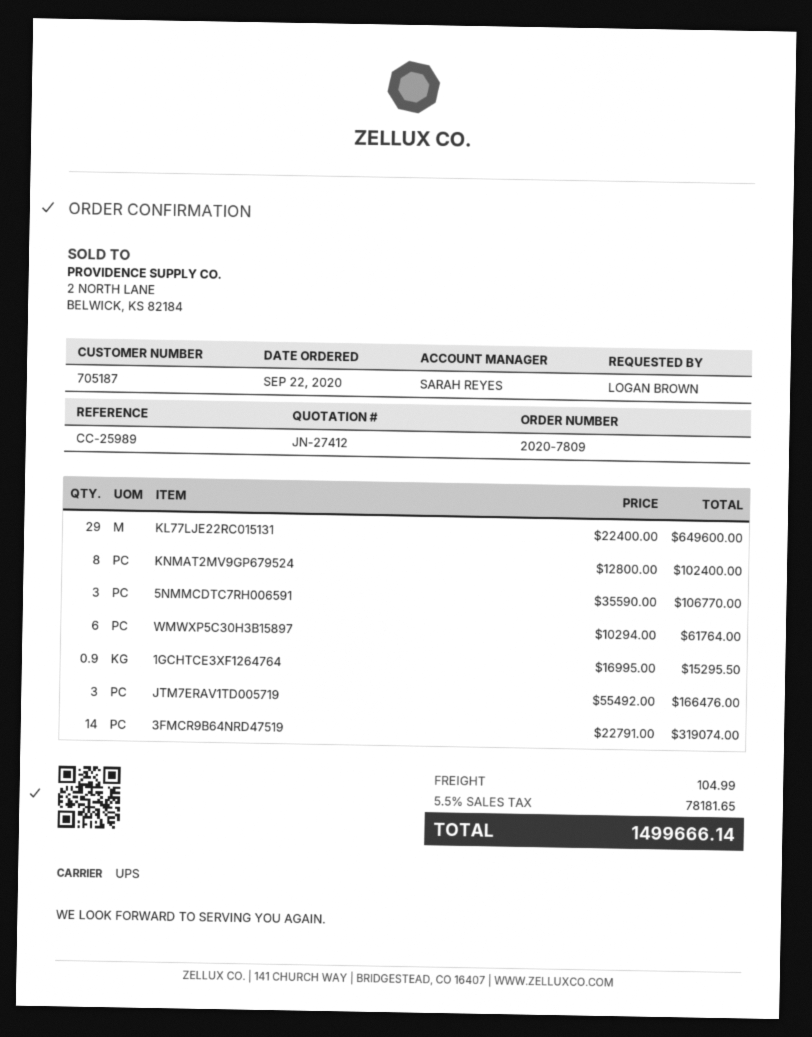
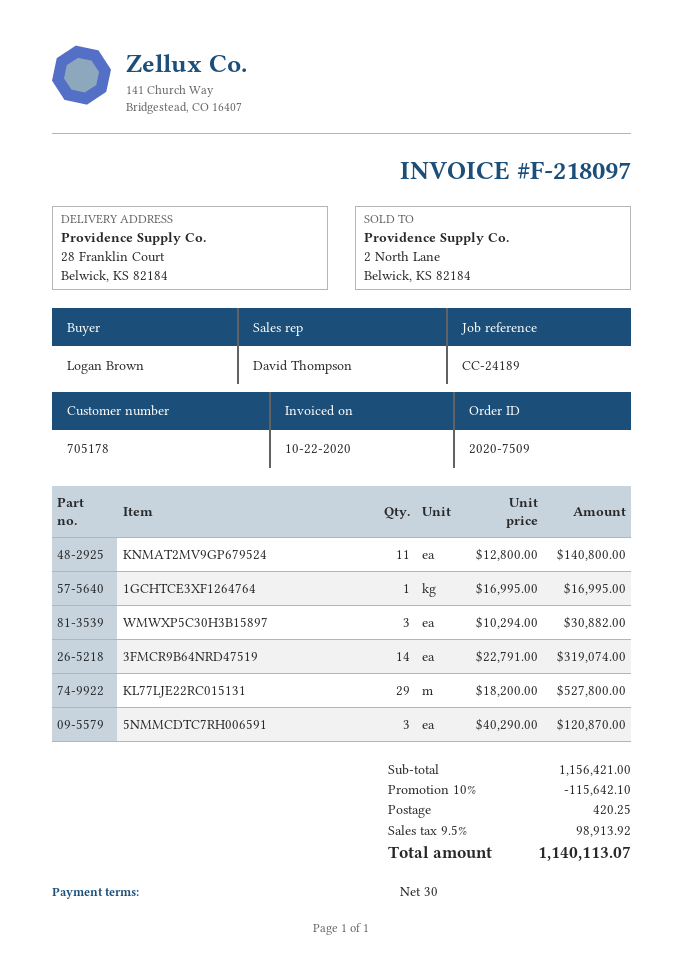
order number: 2020-7809 -> 2020-7509
customer number: 705187 -> 705178
reference: CC-25989 -> CC-24189
sales rep: SARAH REYES -> David Thompson
KL77LJE22RC015131: 29 x 22400.00 = 649600.00 -> 29 x 18200.00 = 527800.00
KNMAT2MV9GP679524: 8 x 12800.00 = 102400.00 -> 11 x 12800.00 = 140800.00
5NMMCDTC7RH006591: 3 x 35590.00 = 106770.00 -> 3 x 40290.00 = 120870.00
WMWXP5C30H3B15897: 6 x 10294.00 = 61764.00 -> 3 x 10294.00 = 30882.00
1GCHTCE3XF1264764: 0.9 x 16995.00 = 15295.50 -> 1 x 16995.00 = 16995.00
JTM7ERAV1TD005719: 3 x 55492.00 = 166476.00 -> none
discount: none -> 10% = 115642.10
shipping: 104.99 -> 420.25
tax: 5.5% = 78181.65 -> 9.5% = 98913.92
total: 1499666.14 -> 1140113.07

